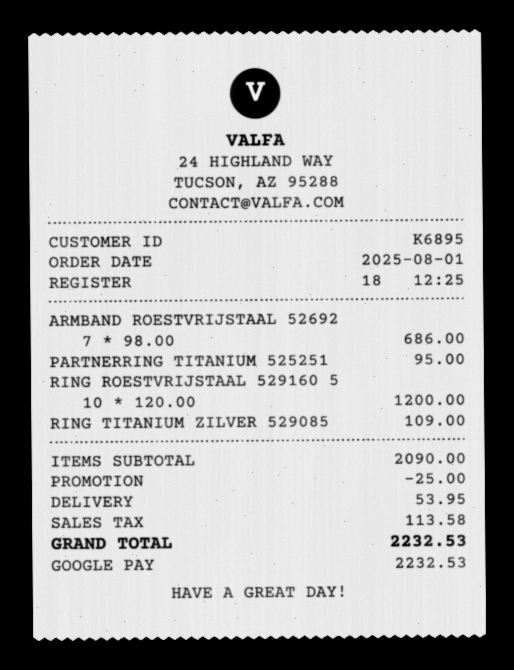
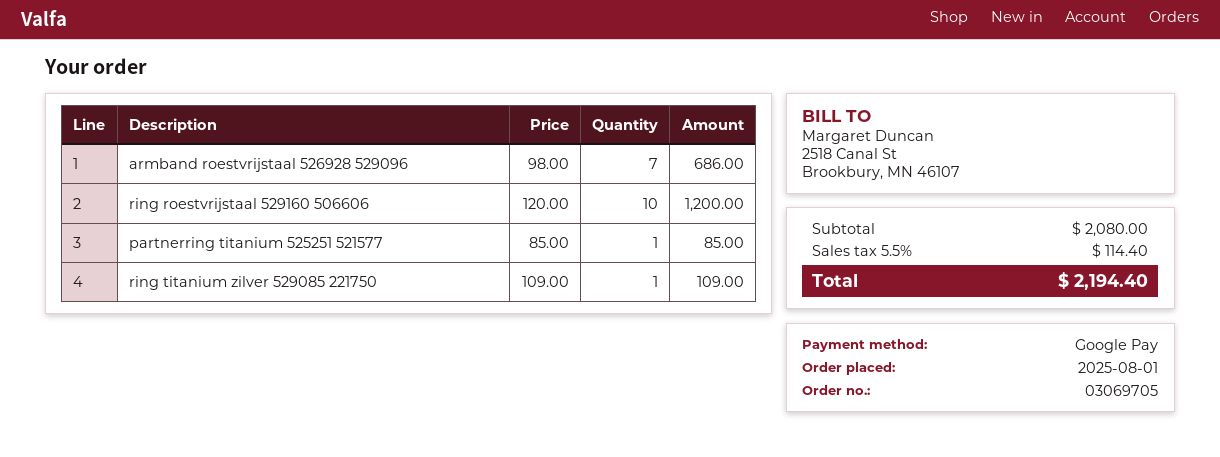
PARTNERRING TITANIUM 525251: 1 x 95.00 = 95.00 -> 1 x 85.00 = 85.00
subtotal: 2090.00 -> 2080.00
discount: 25.00 -> none
shipping: 53.95 -> none
tax: 113.58 -> 114.40
total: 2232.53 -> 2194.40

